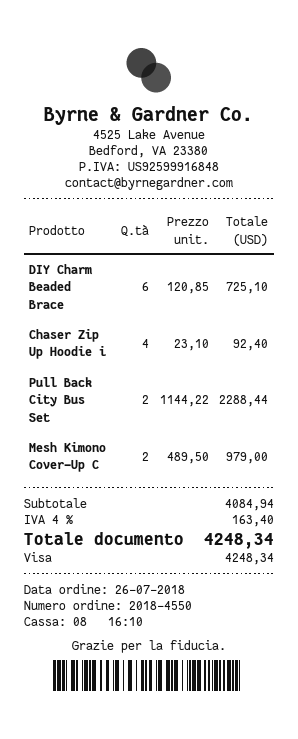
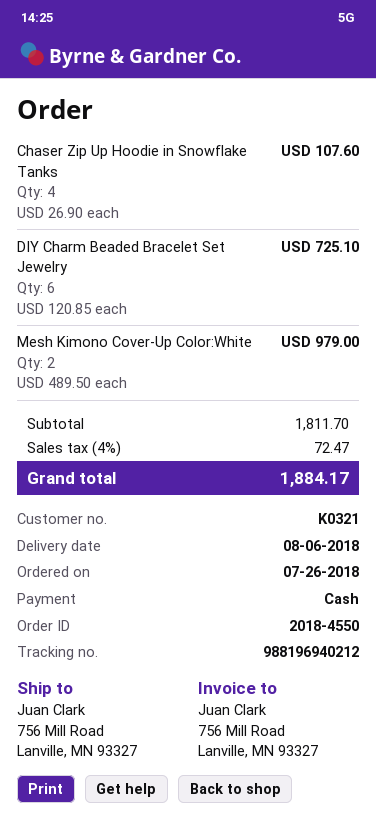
payment method: Visa -> cash
Chaser Zip Up Hoodie i: 4 x 23.10 = 92.40 -> 4 x 26.90 = 107.60
Pull Back City Bus Set: 2 x 1144.22 = 2288.44 -> none
subtotal: 4084.94 -> 1811.70
tax: 4% = 163.40 -> 4% = 72.47
total: 4248.34 -> 1884.17

